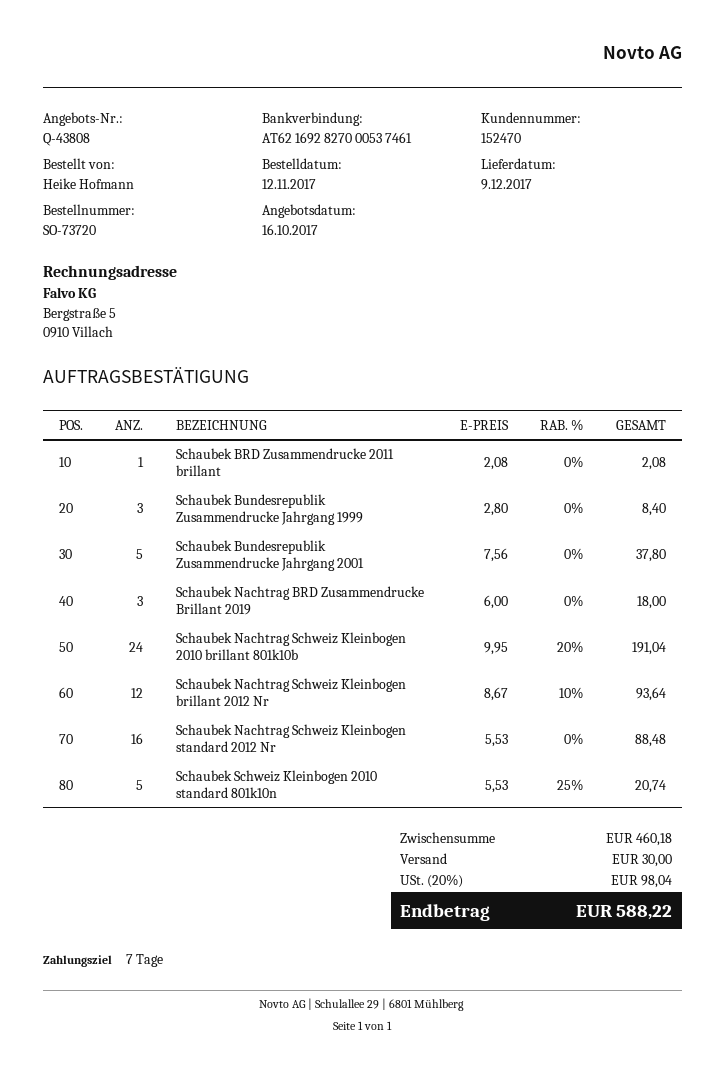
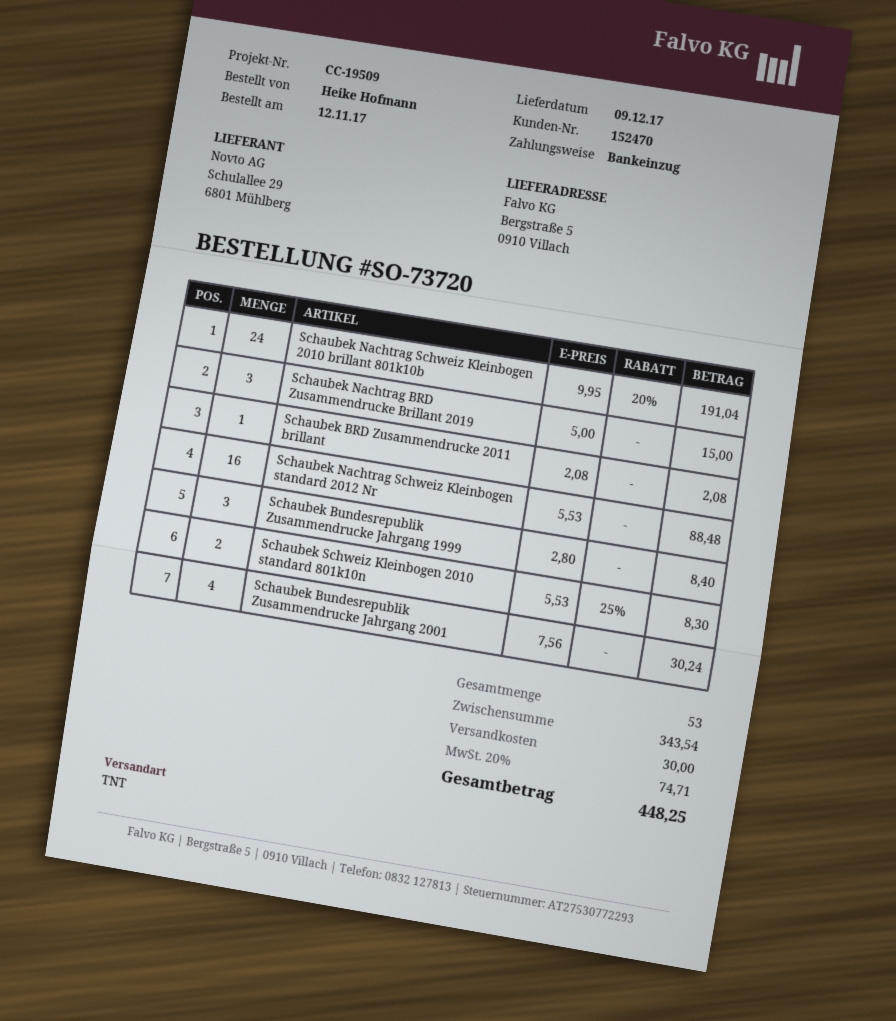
Schaubek Bundesrepublik Zusammendrucke Jahrgang 2001: 5 x 7.56 = 37.80 -> 4 x 7.56 = 30.24
Schaubek Nachtrag BRD Zusammendrucke Brillant 2019: 3 x 6.00 = 18.00 -> 3 x 5.00 = 15.00
Schaubek Nachtrag Schweiz Kleinbogen brillant 2012 Nr: 12 x 8.67 - 10% = 93.64 -> none
Schaubek Schweiz Kleinbogen 2010 standard 801k10n: 5 x 5.53 - 25% = 20.74 -> 2 x 5.53 - 25% = 8.30
subtotal: 460.18 -> 343.54
tax: 20% = 98.04 -> 20% = 74.71
total: 588.22 -> 448.25

